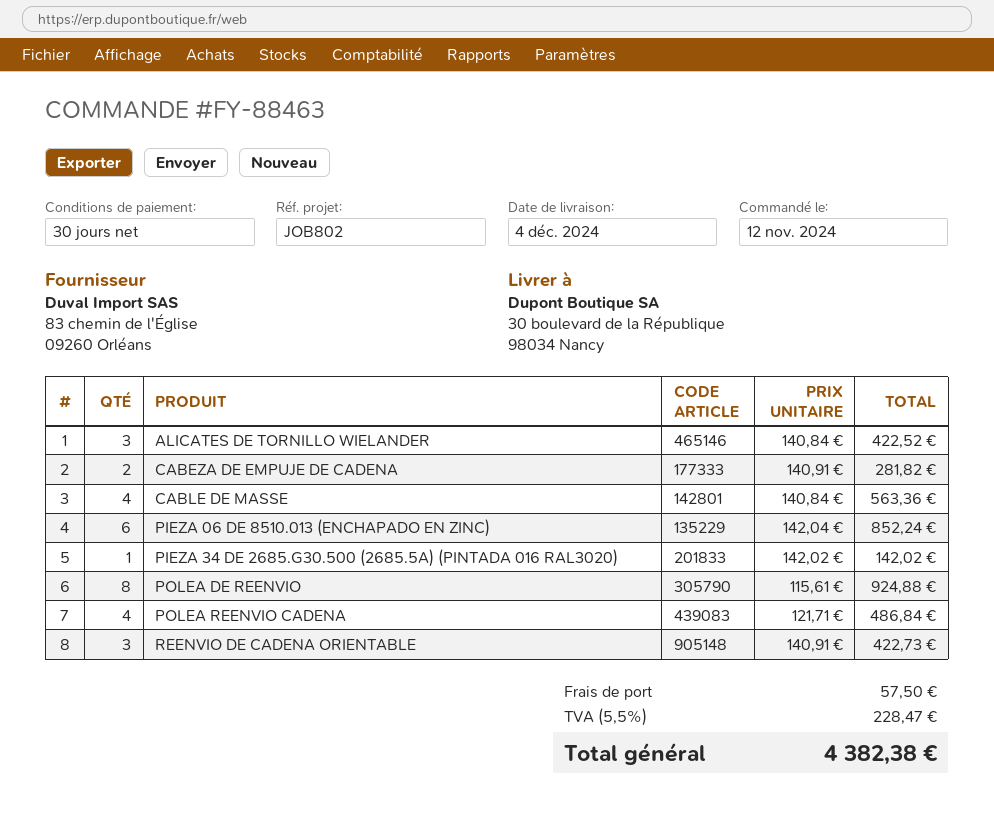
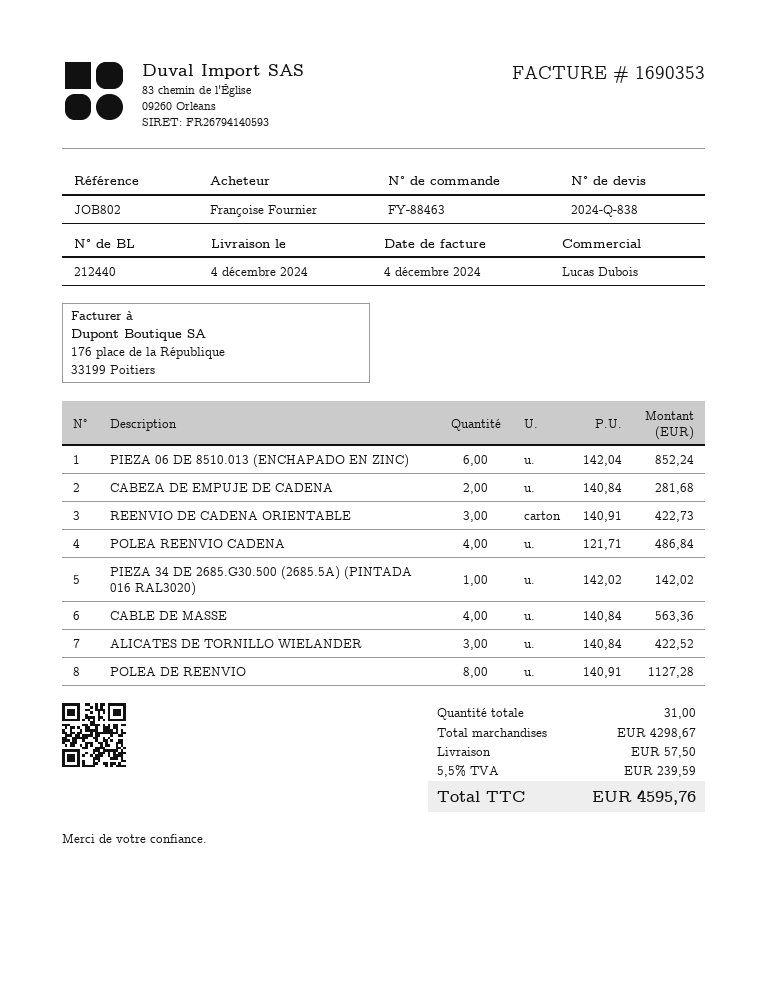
CABEZA DE EMPUJE DE CADENA: 2 x 140.91 = 281.82 -> 2 x 140.84 = 281.68
POLEA DE REENVIO: 8 x 115.61 = 924.88 -> 8 x 140.91 = 1127.28
tax: 5.5% = 228.47 -> 5.5% = 239.59
total: 4382.38 -> 4595.76

